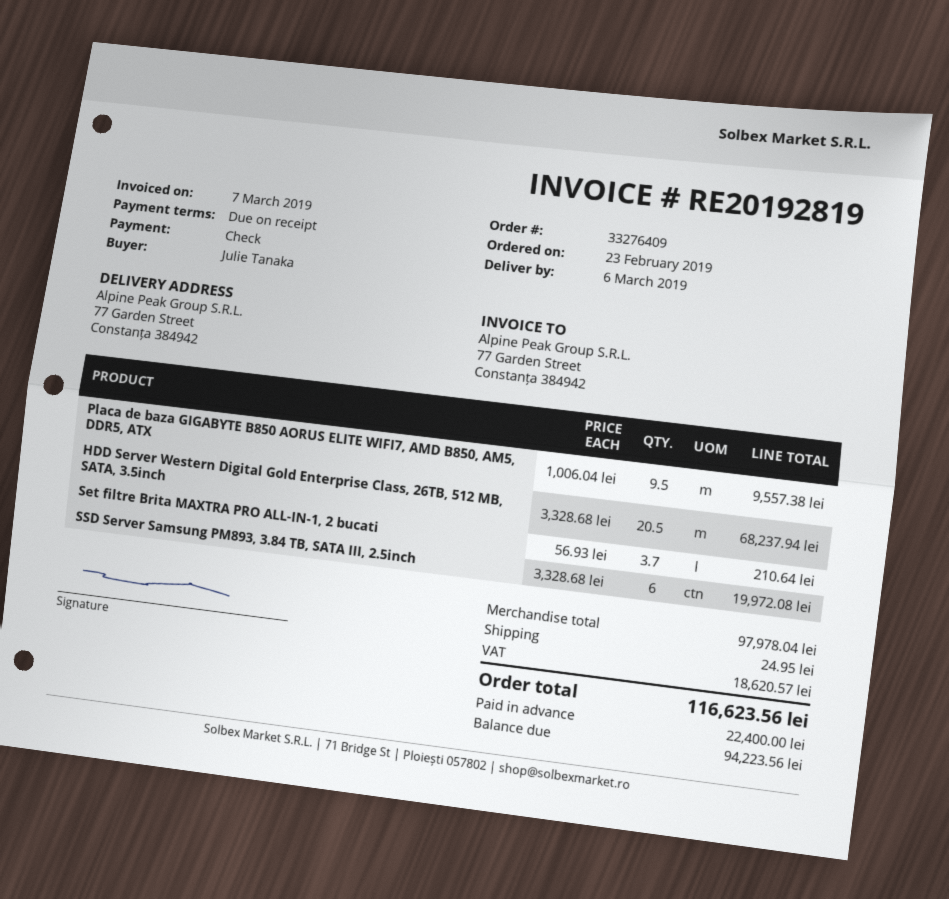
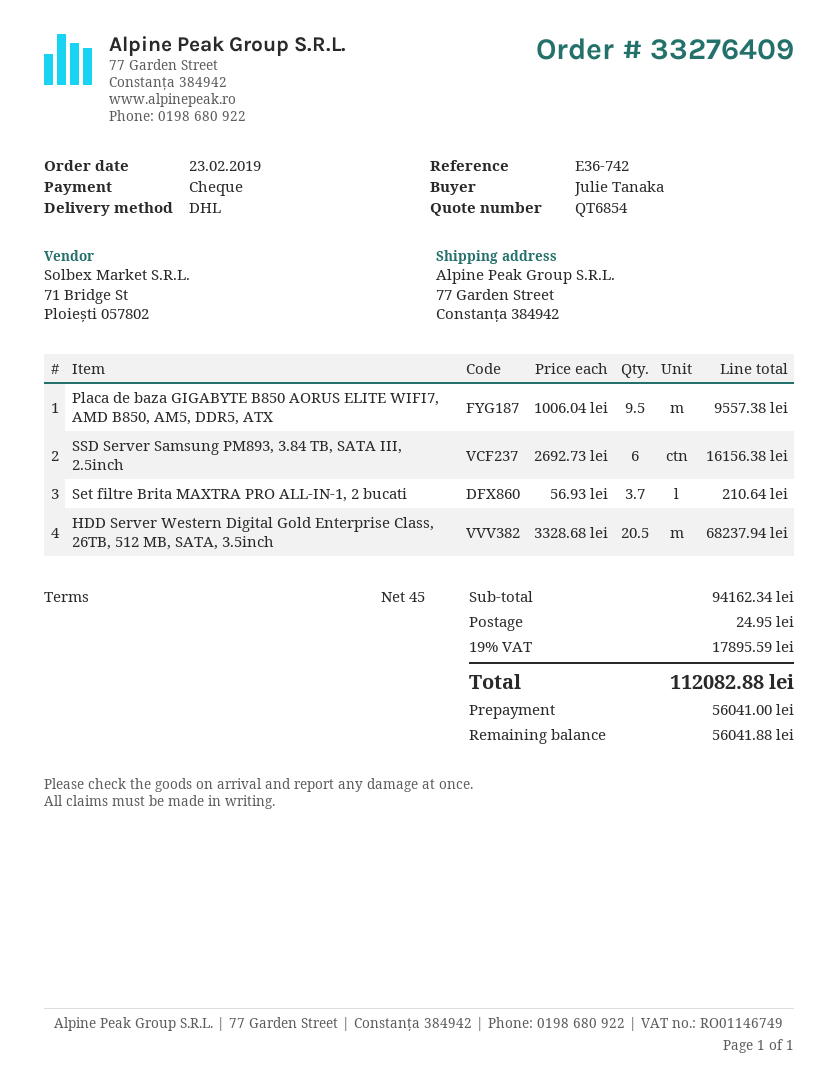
payment terms: on receipt -> 45 days
SSD Server Samsung PM893, 3.84 TB, SATA III, 2.5inch: 6 x 3328.68 = 19972.08 -> 6 x 2692.73 = 16156.38
subtotal: 97978.04 -> 94162.34
tax: 18620.57 -> 17895.59
total: 116623.56 -> 112082.88
deposit: 22400.00 -> 56041.00
balance: 94223.56 -> 56041.88

